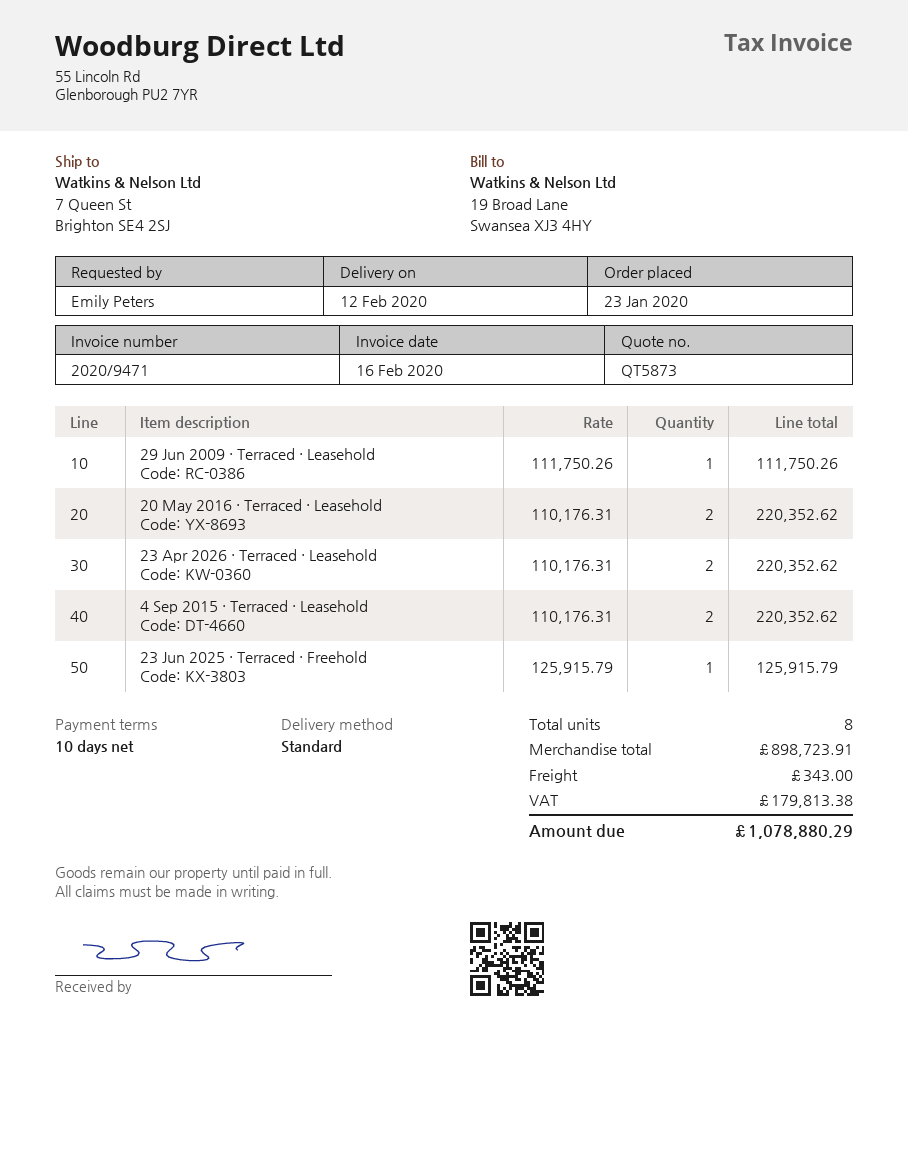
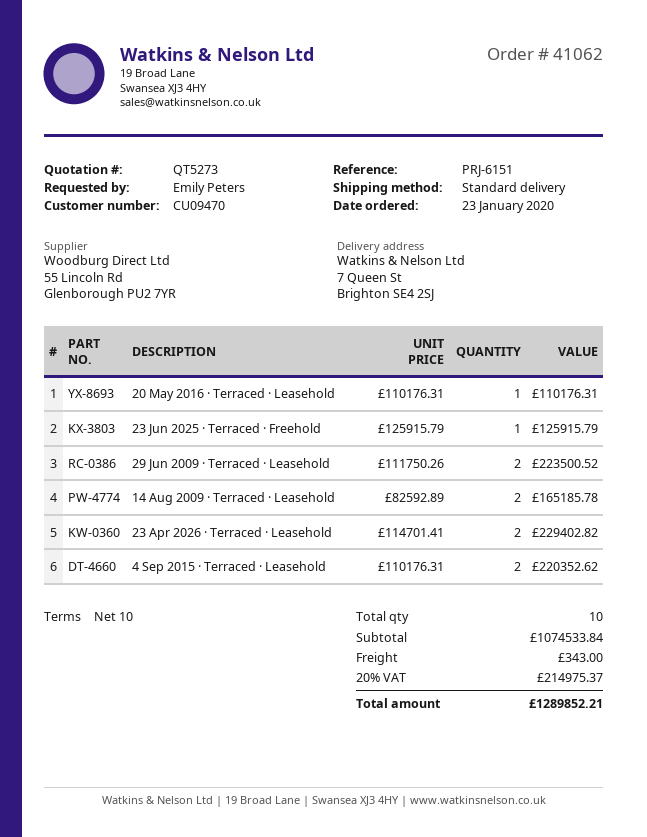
quote number: QT5873 -> QT5273
29 Jun 2009 · Terraced · Leasehold: 1 x 111750.26 = 111750.26 -> 2 x 111750.26 = 223500.52
20 May 2016 · Terraced · Leasehold: 2 x 110176.31 = 220352.62 -> 1 x 110176.31 = 110176.31
23 Apr 2026 · Terraced · Leasehold: 2 x 110176.31 = 220352.62 -> 2 x 114701.41 = 229402.82
14 Aug 2009 · Terraced · Leasehold: none -> 2 x 82592.89 = 165185.78
total quantity: 8 -> 10
subtotal: 898723.91 -> 1074533.84
tax: 179813.38 -> 214975.37
total: 1078880.29 -> 1289852.21

